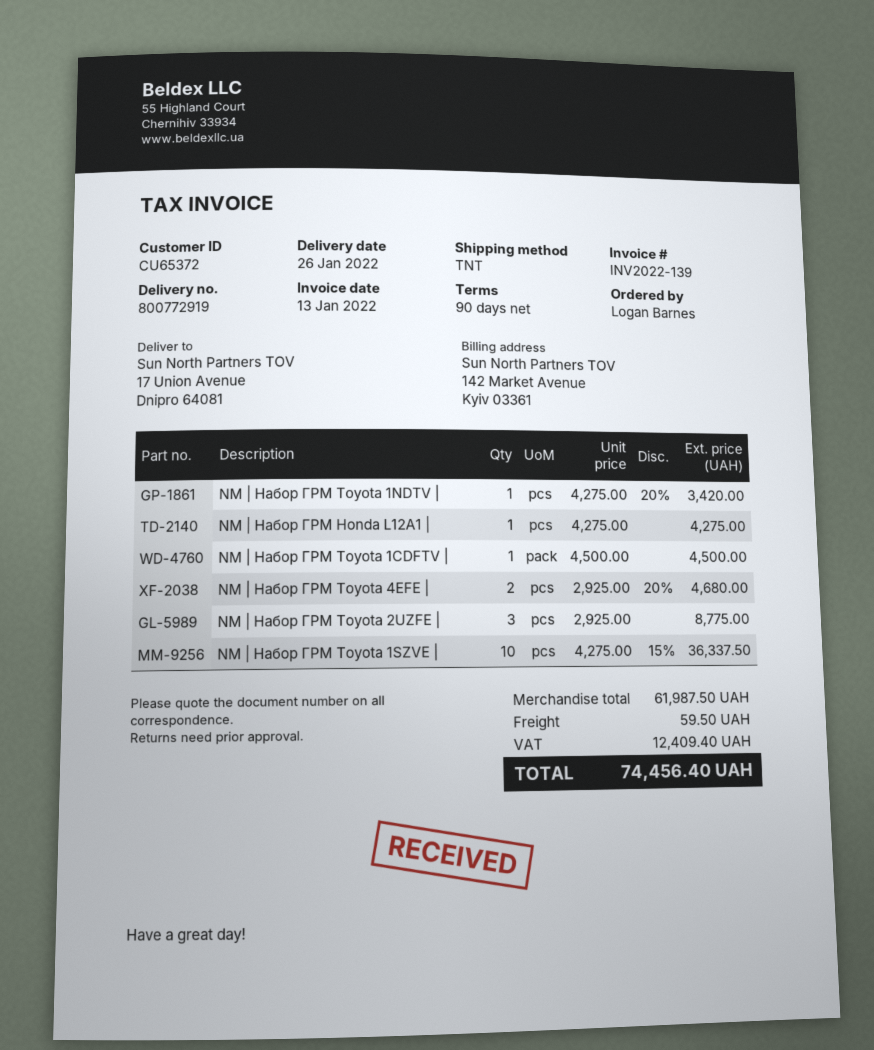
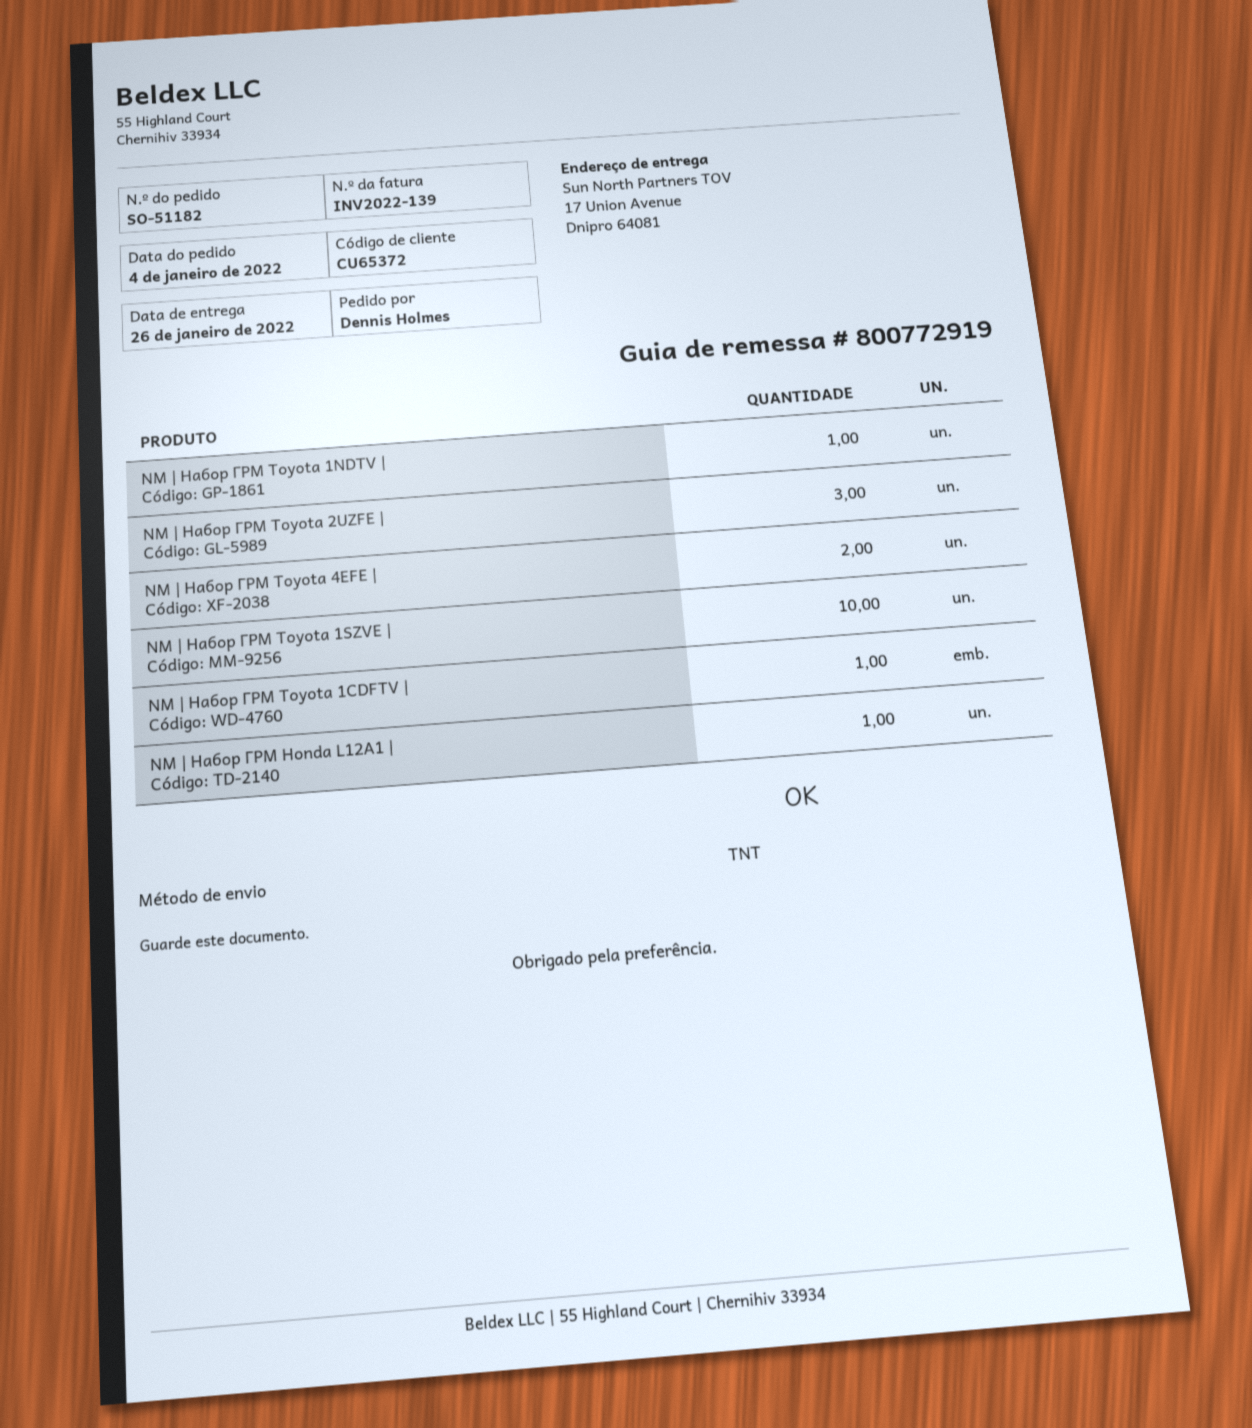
ordered by: Logan Barnes -> Dennis Holmes

